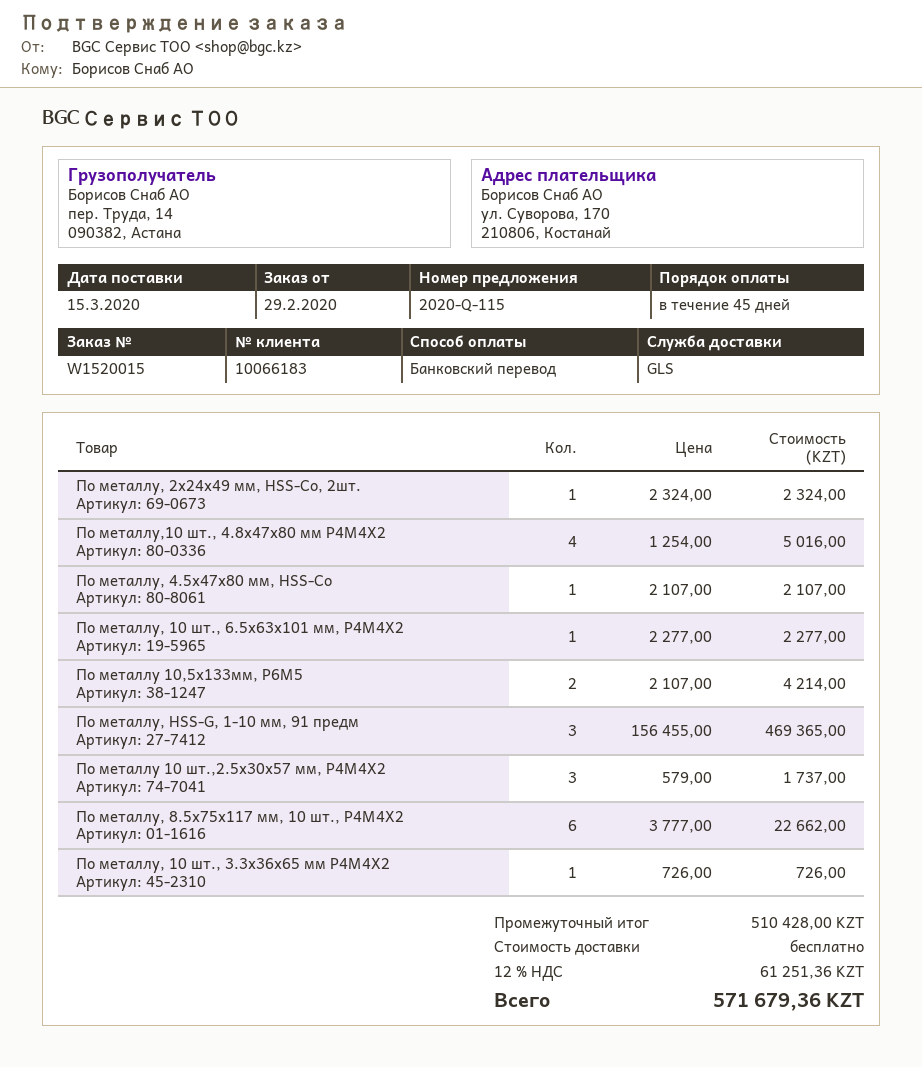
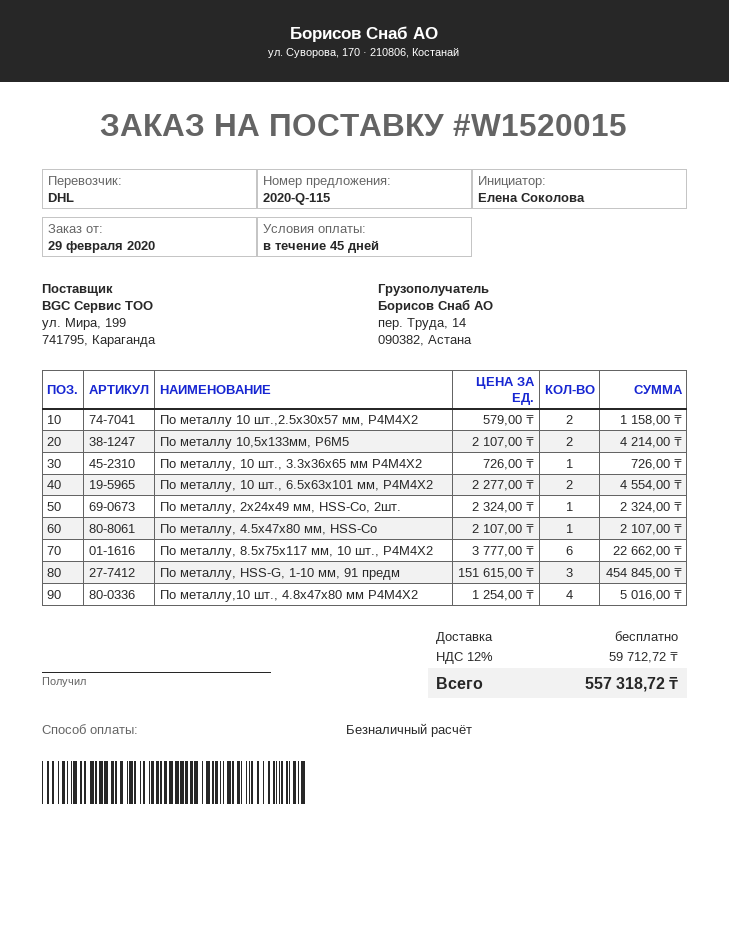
shipping method: GLS -> DHL
По металлу, 10 шт., 6.5x63x101 мм, Р4М4Х2: 1 x 2277.00 = 2277.00 -> 2 x 2277.00 = 4554.00
По металлу, HSS-G, 1-10 мм, 91 предм: 3 x 156455.00 = 469365.00 -> 3 x 151615.00 = 454845.00
По металлу 10 шт.,2.5x30x57 мм, Р4М4Х2: 3 x 579.00 = 1737.00 -> 2 x 579.00 = 1158.00
tax: 12% = 61251.36 -> 12% = 59712.72
total: 571679.36 -> 557318.72

